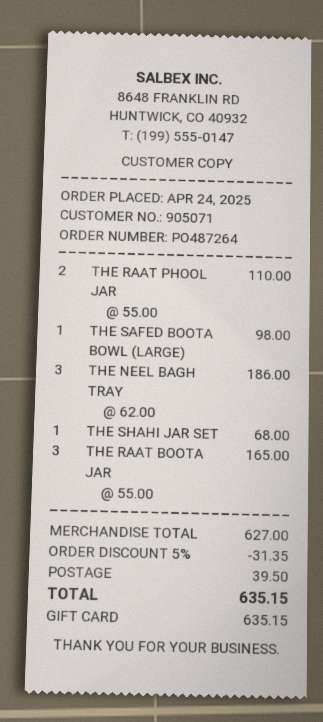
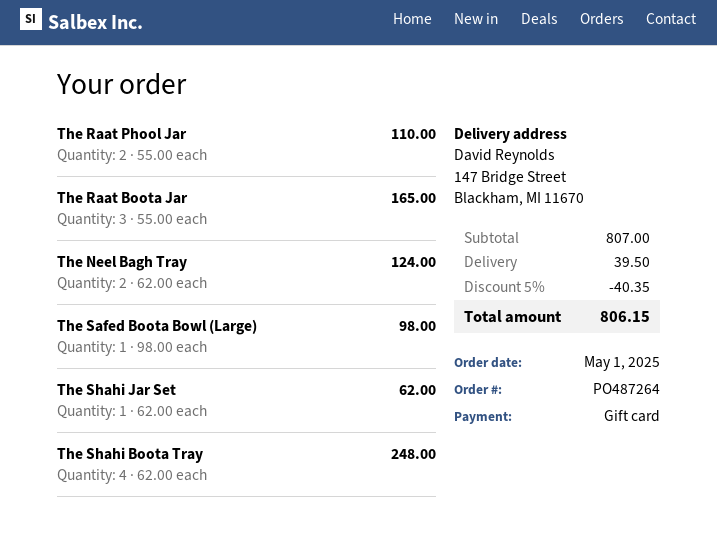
order date: 2025-04-24 -> 2025-05-01
THE NEEL BAGH TRAY: 3 x 62.00 = 186.00 -> 2 x 62.00 = 124.00
THE SHAHI JAR SET: 1 x 68.00 = 68.00 -> 1 x 62.00 = 62.00
The Shahi Boota Tray: none -> 4 x 62.00 = 248.00
subtotal: 627.00 -> 807.00
discount: 5% = 31.35 -> 5% = 40.35
total: 635.15 -> 806.15

